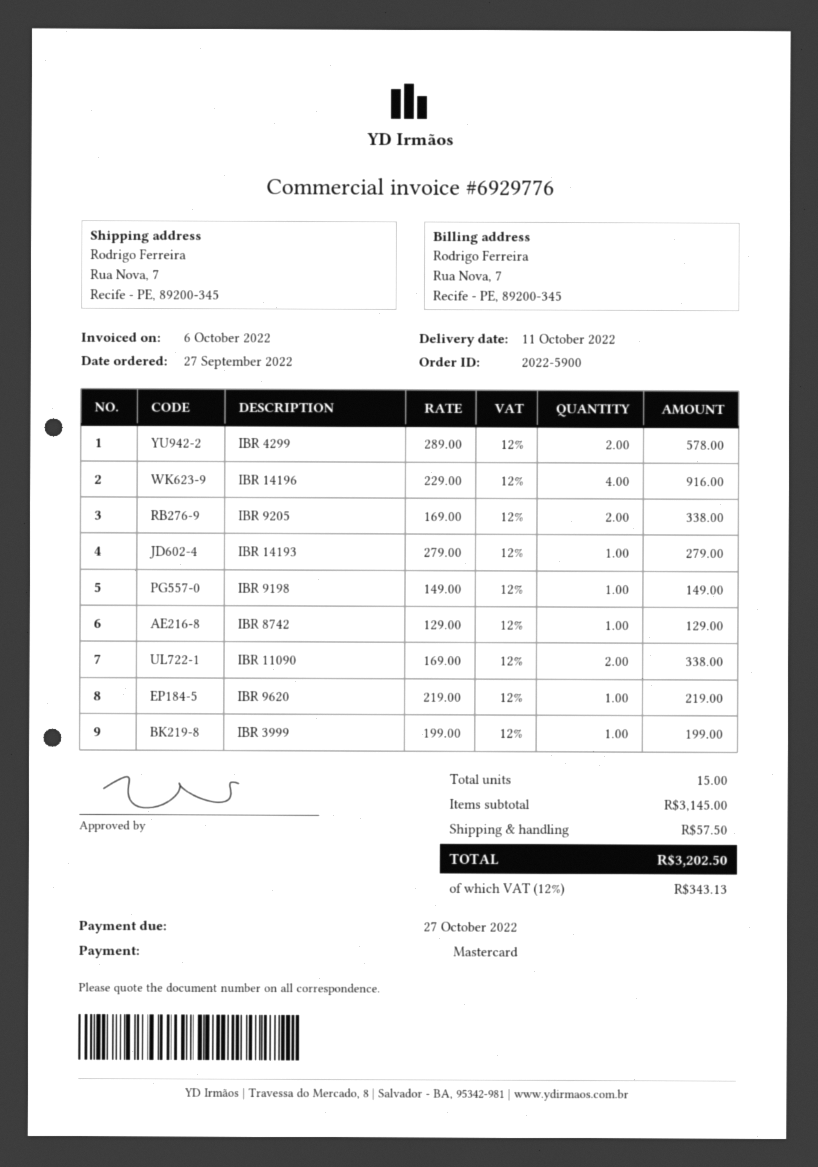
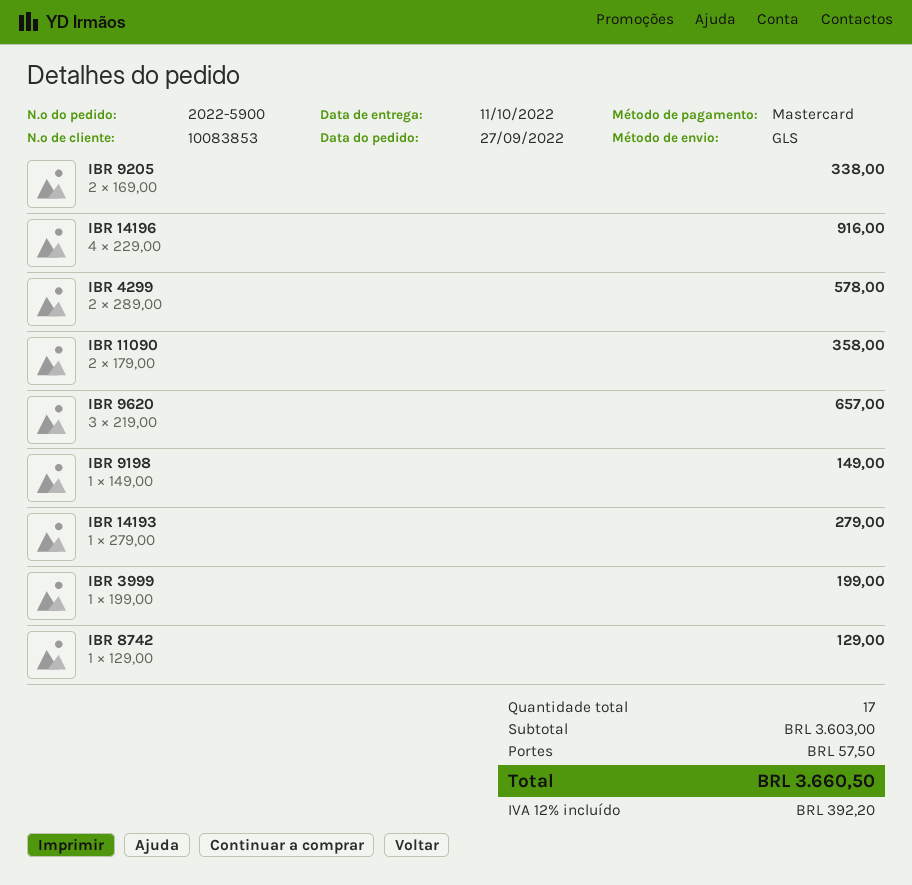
IBR 11090: 2 x 169.00 = 338.00 -> 2 x 179.00 = 358.00
IBR 9620: 1 x 219.00 = 219.00 -> 3 x 219.00 = 657.00
total quantity: 15 -> 17
subtotal: 3145.00 -> 3603.00
tax: 12% = 343.13 -> 12% = 392.20
total: 3202.50 -> 3660.50

